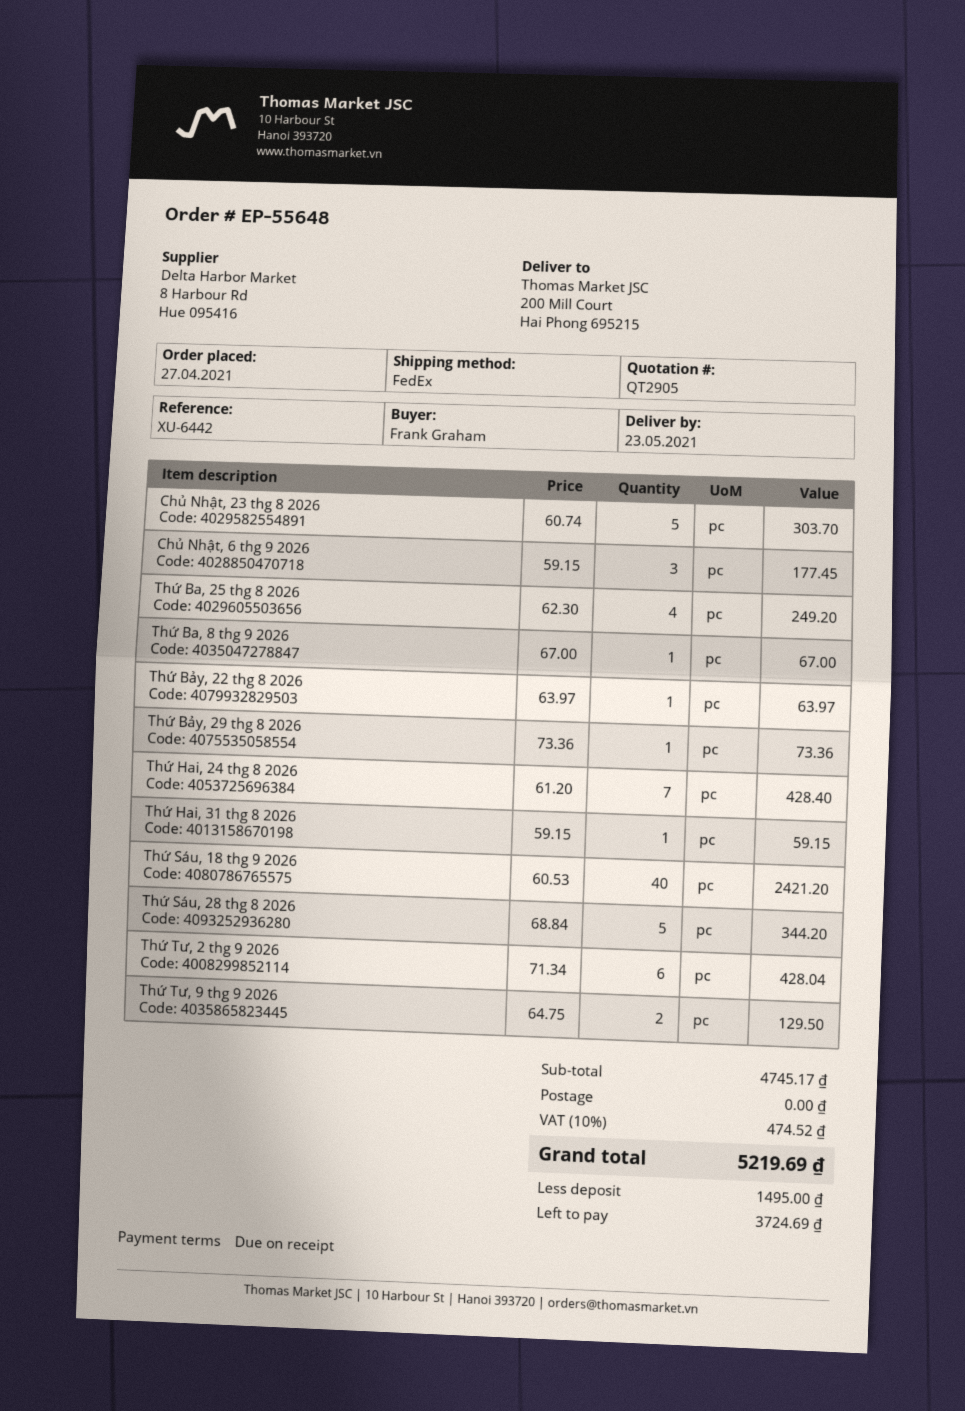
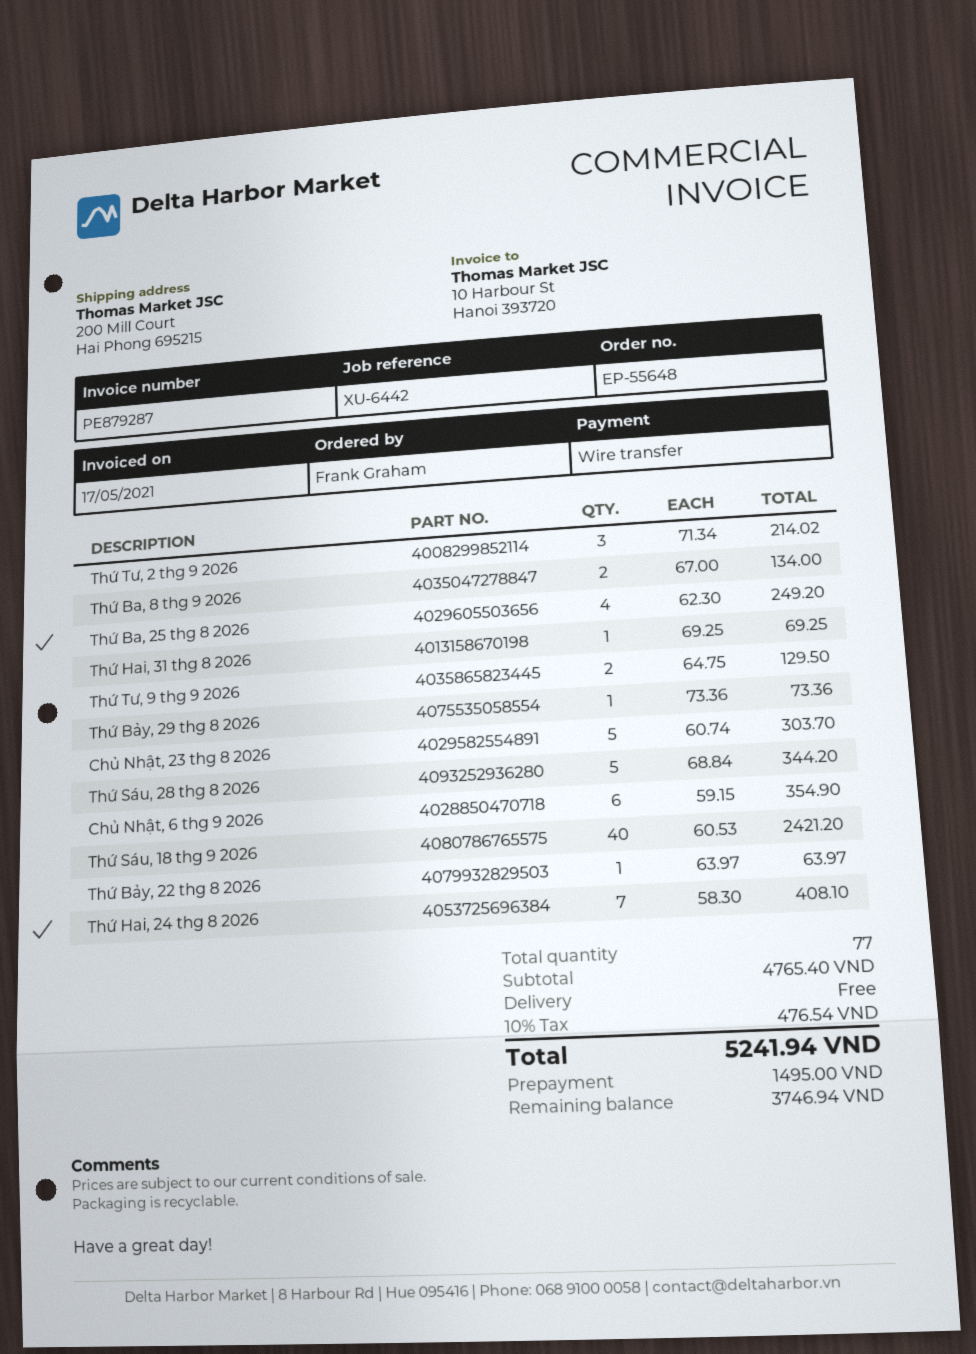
Chủ Nhật, 6 thg 9 2026: 3 x 59.15 = 177.45 -> 6 x 59.15 = 354.90
Thứ Ba, 8 thg 9 2026: 1 x 67.00 = 67.00 -> 2 x 67.00 = 134.00
Thứ Hai, 24 thg 8 2026: 7 x 61.20 = 428.40 -> 7 x 58.30 = 408.10
Thứ Hai, 31 thg 8 2026: 1 x 59.15 = 59.15 -> 1 x 69.25 = 69.25
Thứ Tư, 2 thg 9 2026: 6 x 71.34 = 428.04 -> 3 x 71.34 = 214.02
subtotal: 4745.17 -> 4765.40
tax: 10% = 474.52 -> 10% = 476.54
total: 5219.69 -> 5241.94
balance: 3724.69 -> 3746.94

